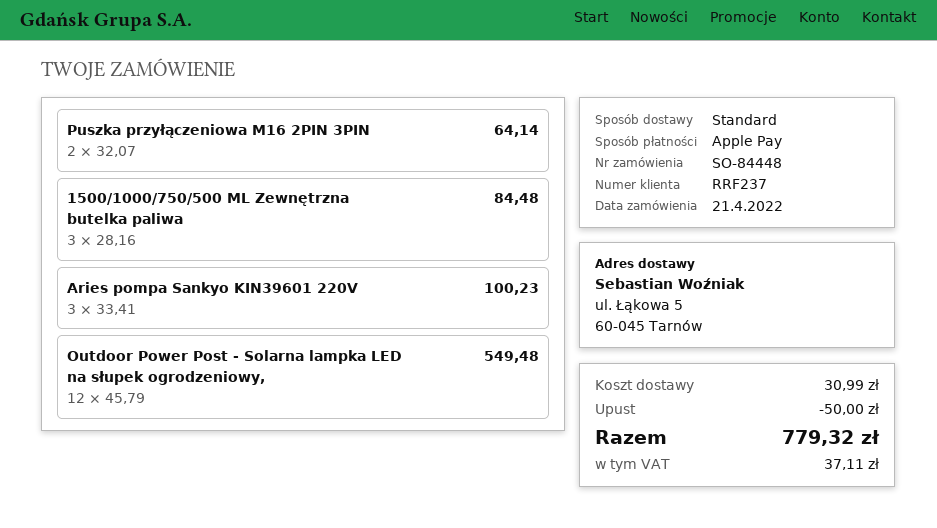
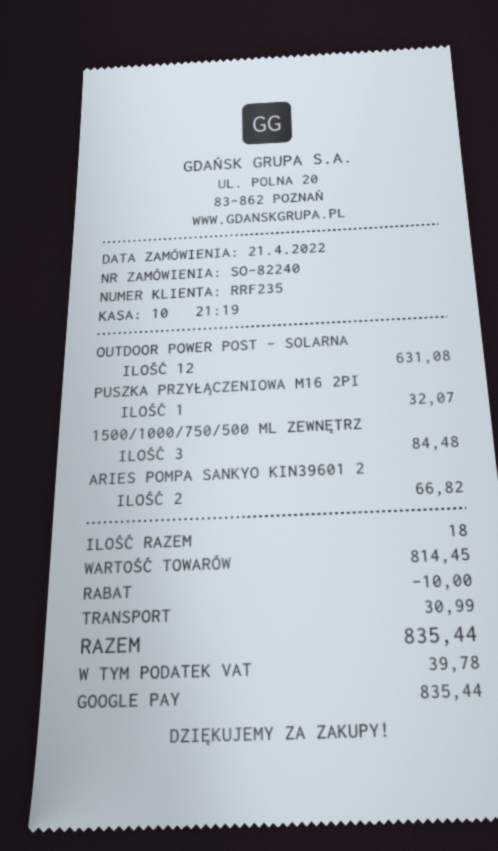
order number: SO-84448 -> SO-82240
customer number: RRF237 -> RRF235
payment method: Apple Pay -> Google Pay
Puszka przyłączeniowa M16 2PIN 3PIN: 2 for 64.14 -> 1 for 32.07
Aries pompa Sankyo KIN39601 220V: 3 for 100.23 -> 2 for 66.82
Outdoor Power Post - Solarna lampka LED na słupek ogrodzeniowy,: 12 for 549.48 -> 12 for 631.08
discount: 50.00 -> 10.00
tax: 37.11 -> 39.78
total: 779.32 -> 835.44

